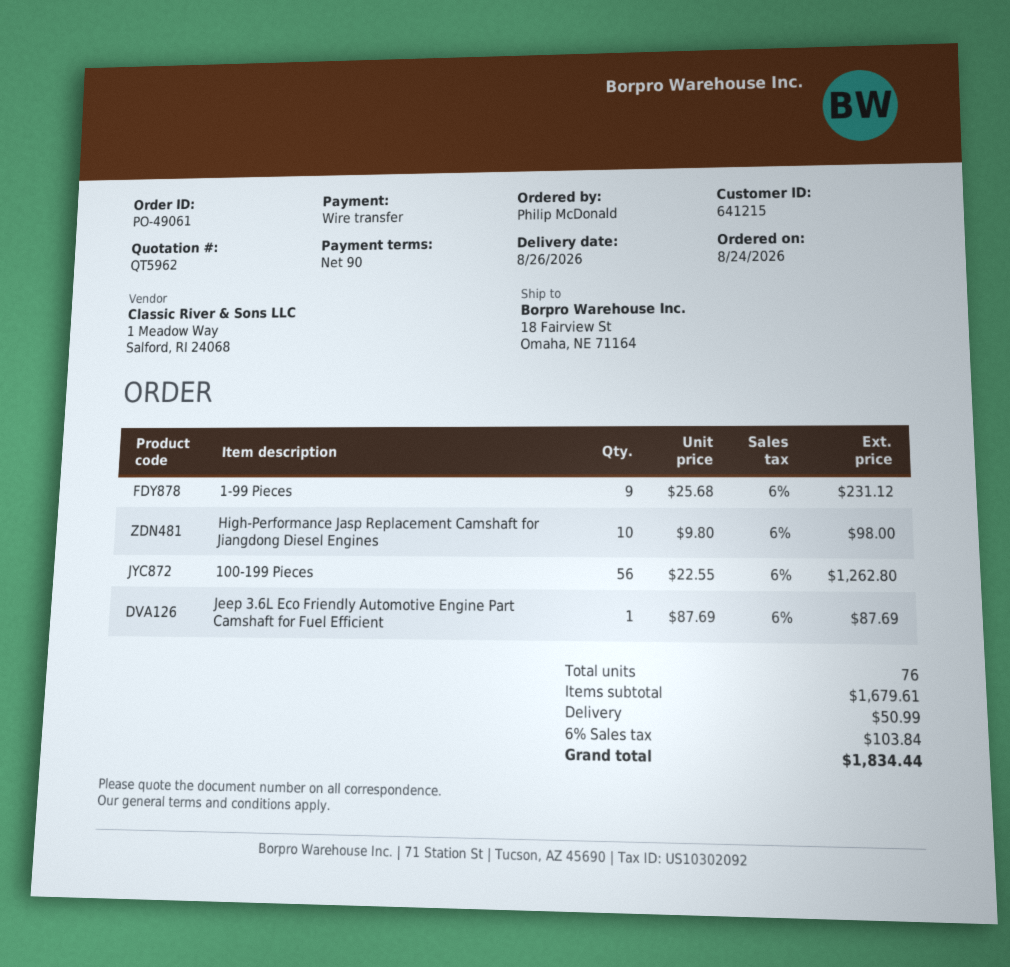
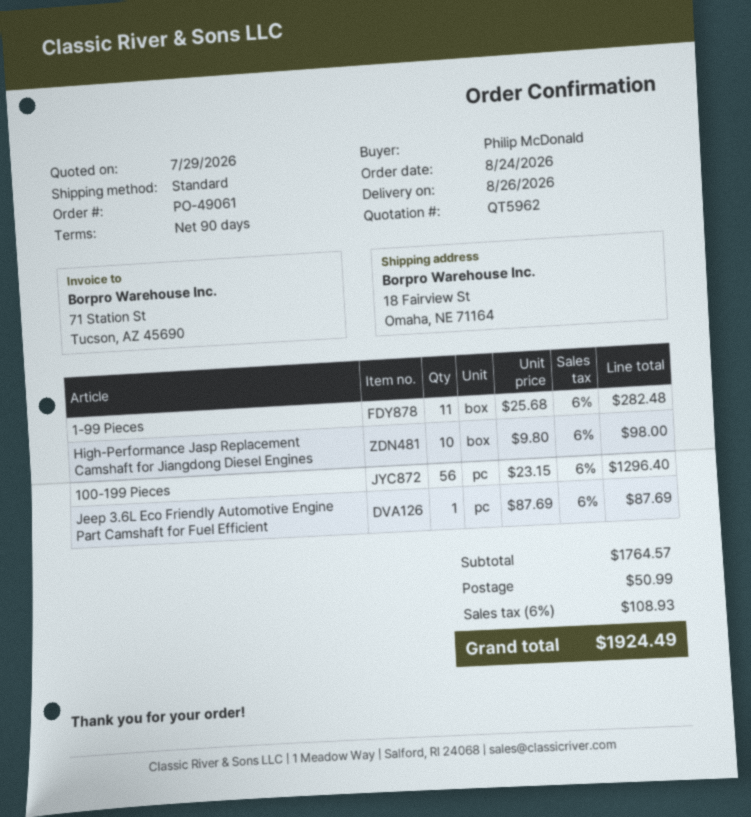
1-99 Pieces: 9 x 25.68 = 231.12 -> 11 x 25.68 = 282.48
100-199 Pieces: 56 x 22.55 = 1262.80 -> 56 x 23.15 = 1296.40
subtotal: 1679.61 -> 1764.57
tax: 6% = 103.84 -> 6% = 108.93
total: 1834.44 -> 1924.49

